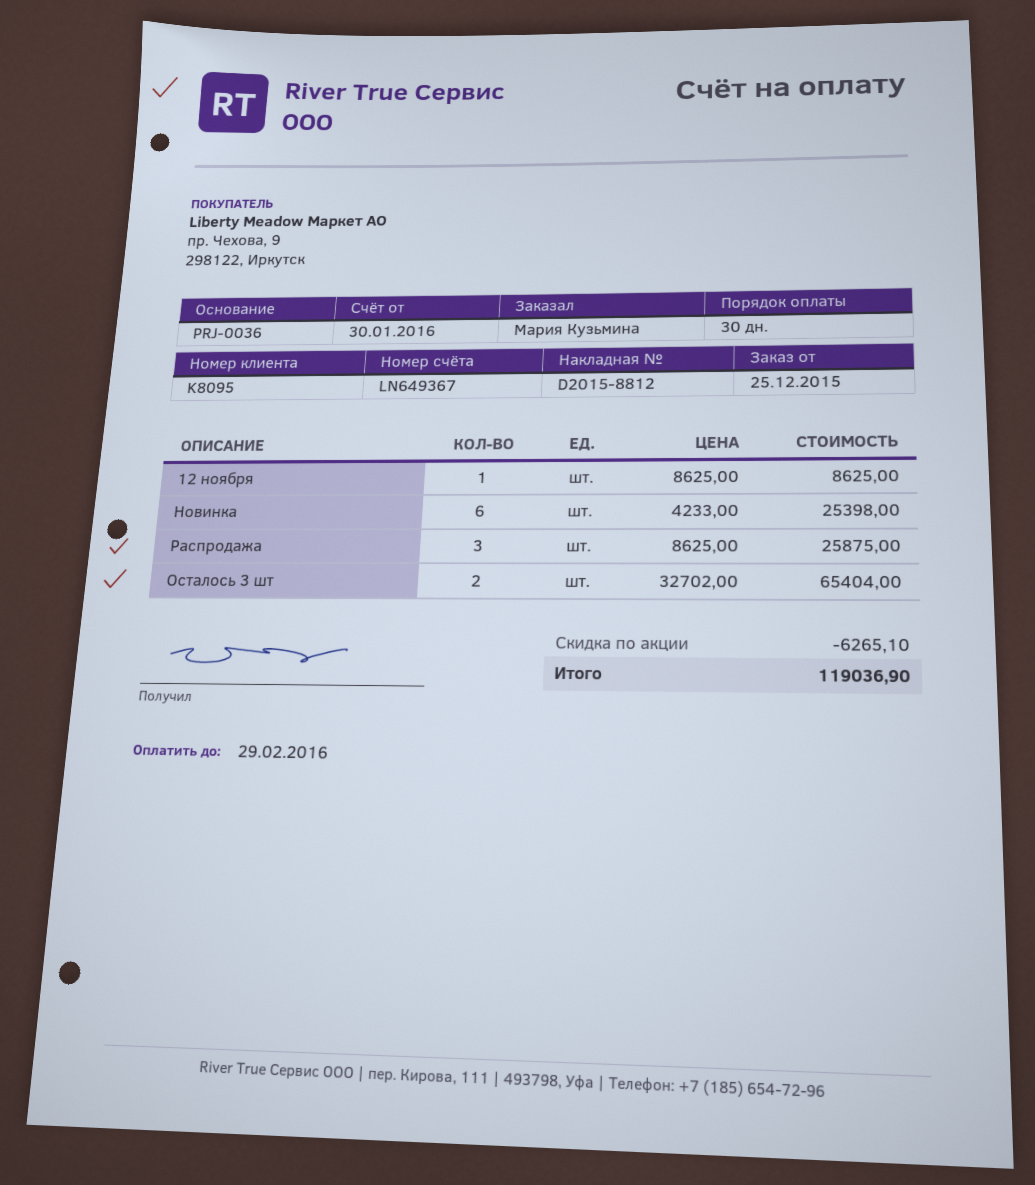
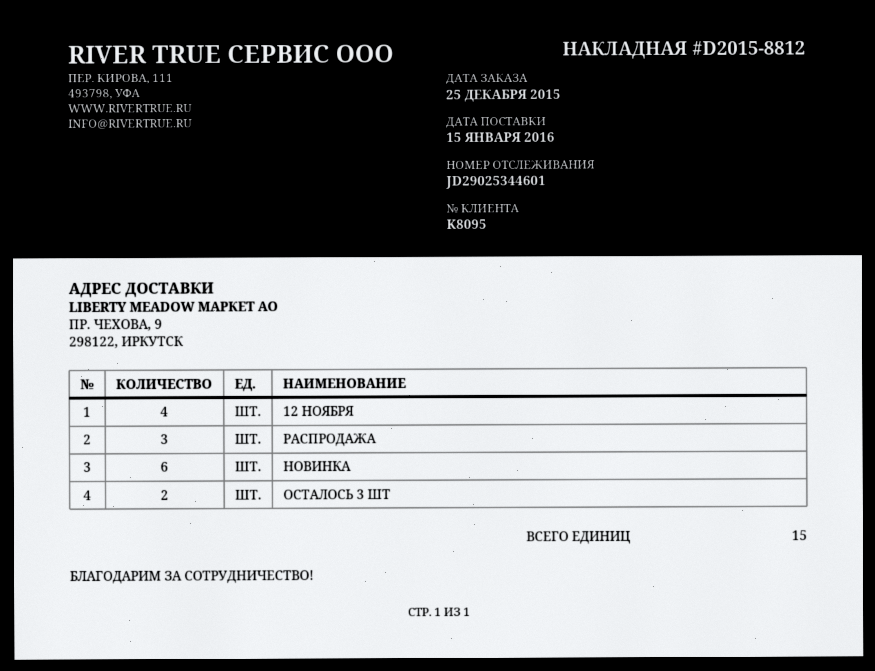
12 ноября: 1 -> 4

